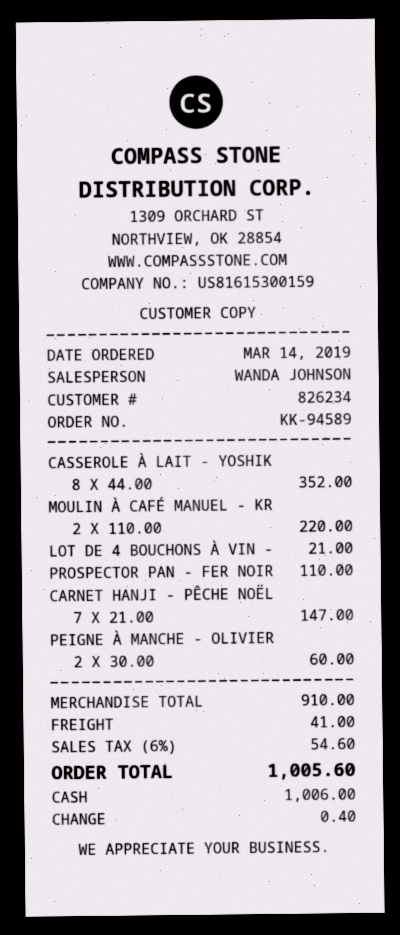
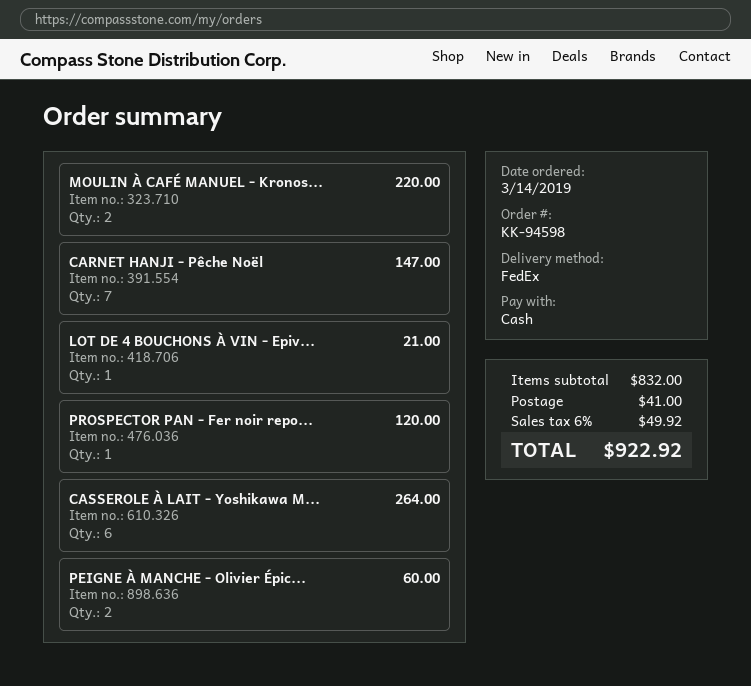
order number: KK-94589 -> KK-94598
CASSEROLE À LAIT - YOSHIK: 8 for 352.00 -> 6 for 264.00
PROSPECTOR PAN - FER NOIR: 1 for 110.00 -> 1 for 120.00
subtotal: 910.00 -> 832.00
tax: 6% = 54.60 -> 6% = 49.92
total: 1005.60 -> 922.92

